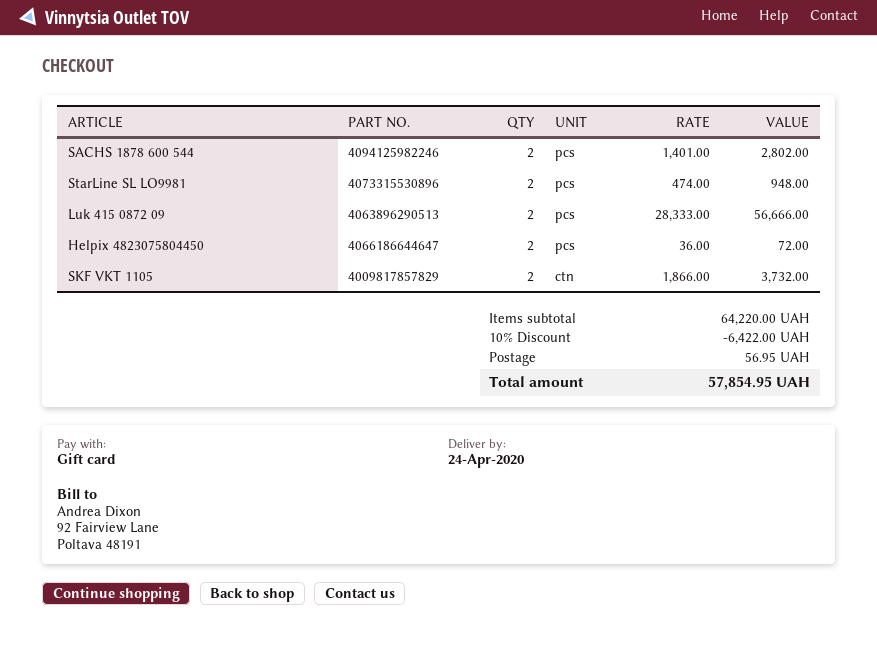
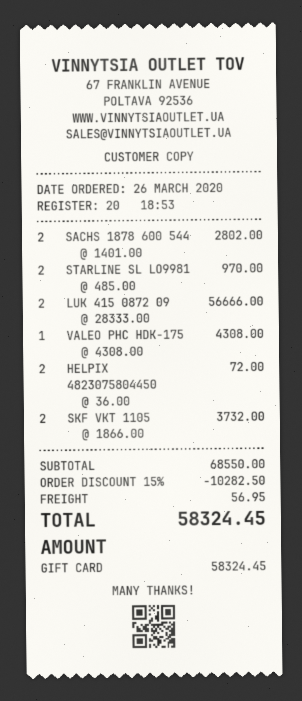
StarLine SL LO9981: 2 x 474.00 = 948.00 -> 2 x 485.00 = 970.00
VALEO PHC HDK-175: none -> 1 x 4308.00 = 4308.00
subtotal: 64220.00 -> 68550.00
discount: 10% = 6422.00 -> 15% = 10282.50
total: 57854.95 -> 58324.45

